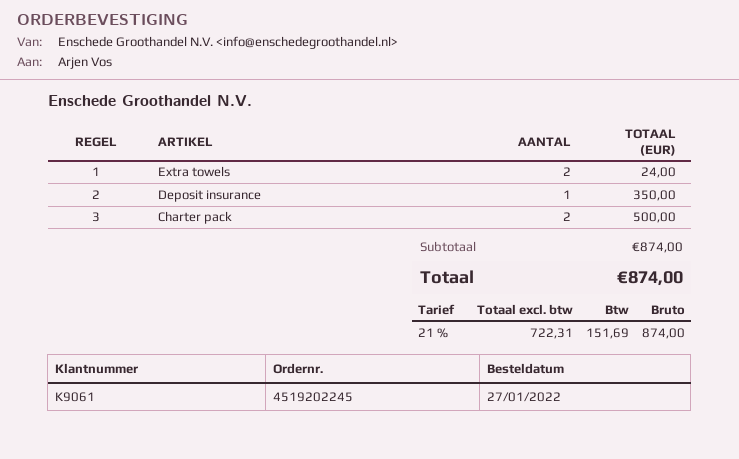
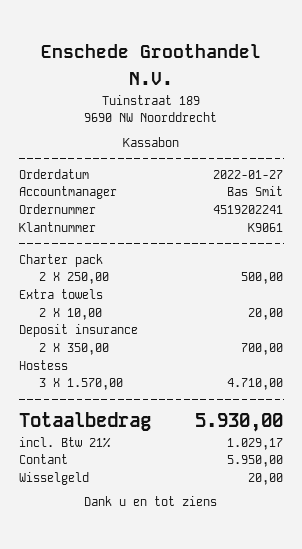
order number: 4519202245 -> 4519202241
Extra towels: 2 for 24.00 -> 2 for 20.00
Deposit insurance: 1 for 350.00 -> 2 for 700.00
Hostess: none -> 3 for 4710.00
tax: 21% = 151.69 -> 21% = 1029.17
total: 874.00 -> 5930.00

